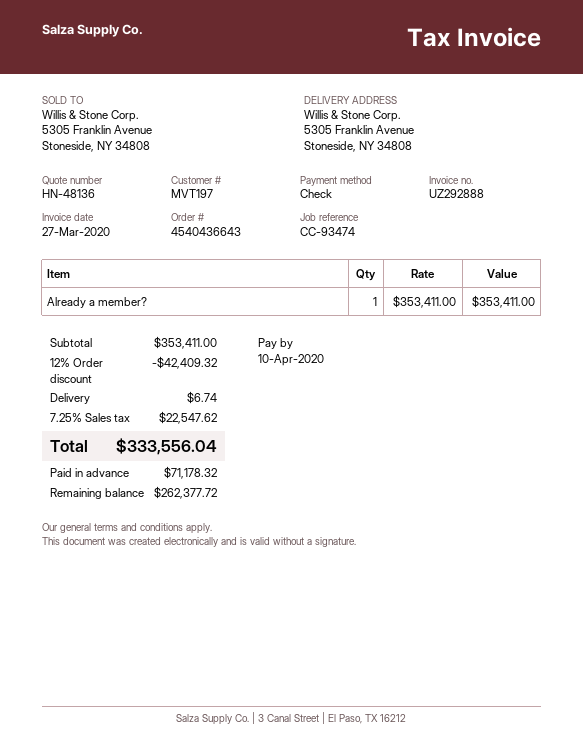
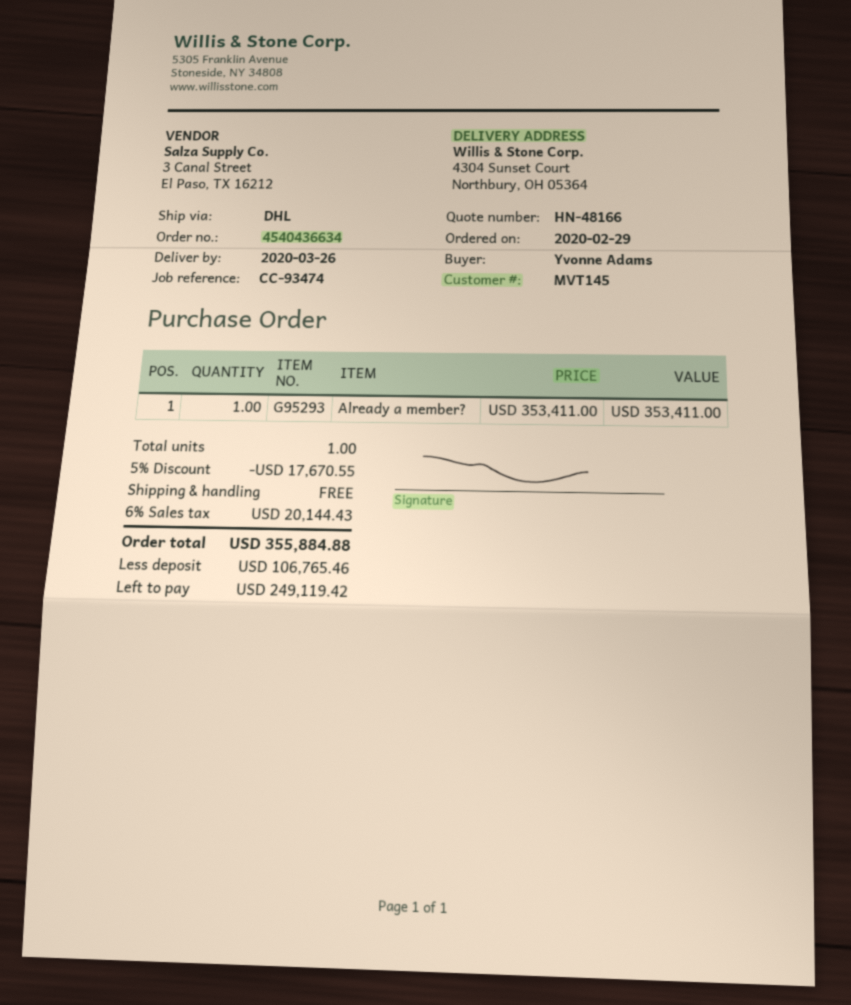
quote number: HN-48136 -> HN-48166
order number: 4540436643 -> 4540436634
customer number: MVT197 -> MVT145
ship to: 5305 Franklin Avenue, Stoneside, NY 34808 -> 4304 Sunset Court, Northbury, OH 05364
discount: 12% = 42409.32 -> 5% = 17670.55
shipping: 6.74 -> 0.00
tax: 7.25% = 22547.62 -> 6% = 20144.43
total: 333556.04 -> 355884.88
deposit: 71178.32 -> 106765.46
balance: 262377.72 -> 249119.42

